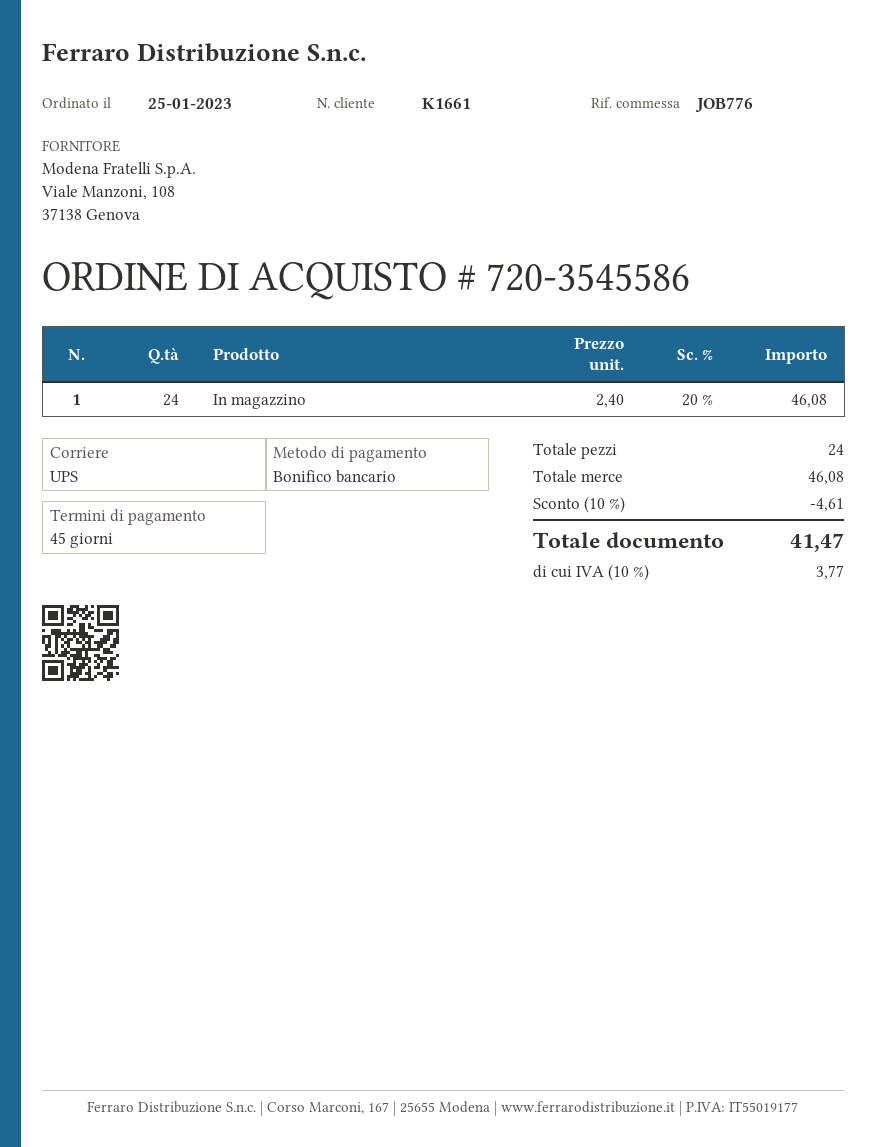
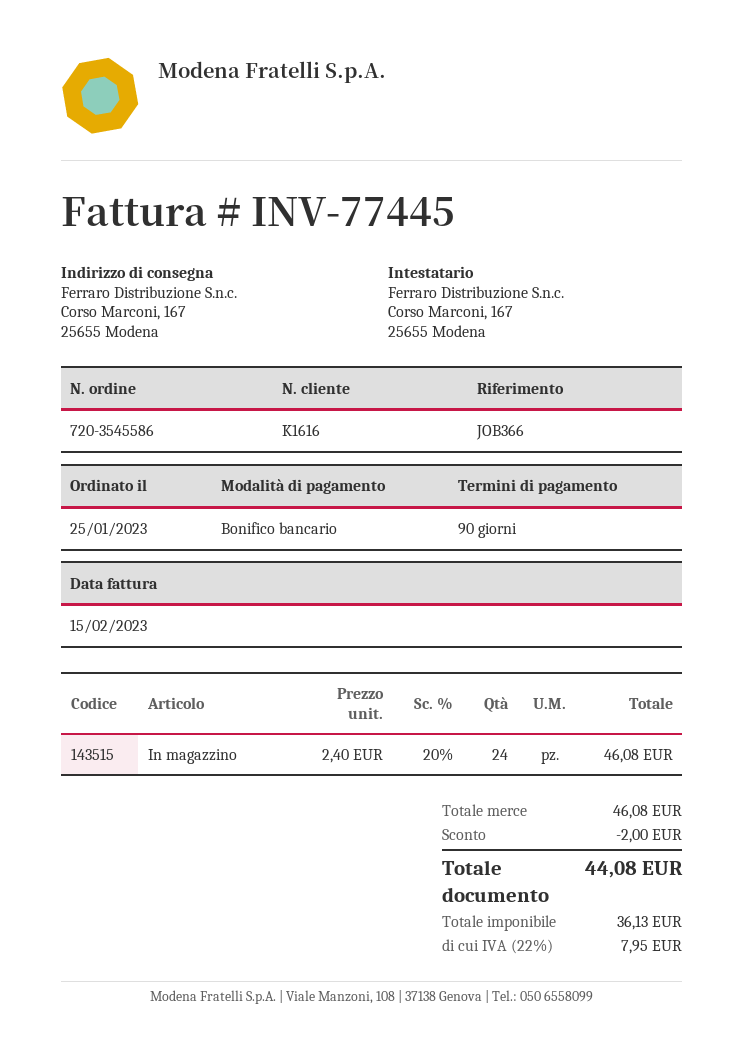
payment terms: 45 days -> 90 days
customer number: K1661 -> K1616
reference: JOB776 -> JOB366
discount: 4.61 -> 2.00
tax: 10% = 3.77 -> 22% = 7.95
total: 41.47 -> 44.08

